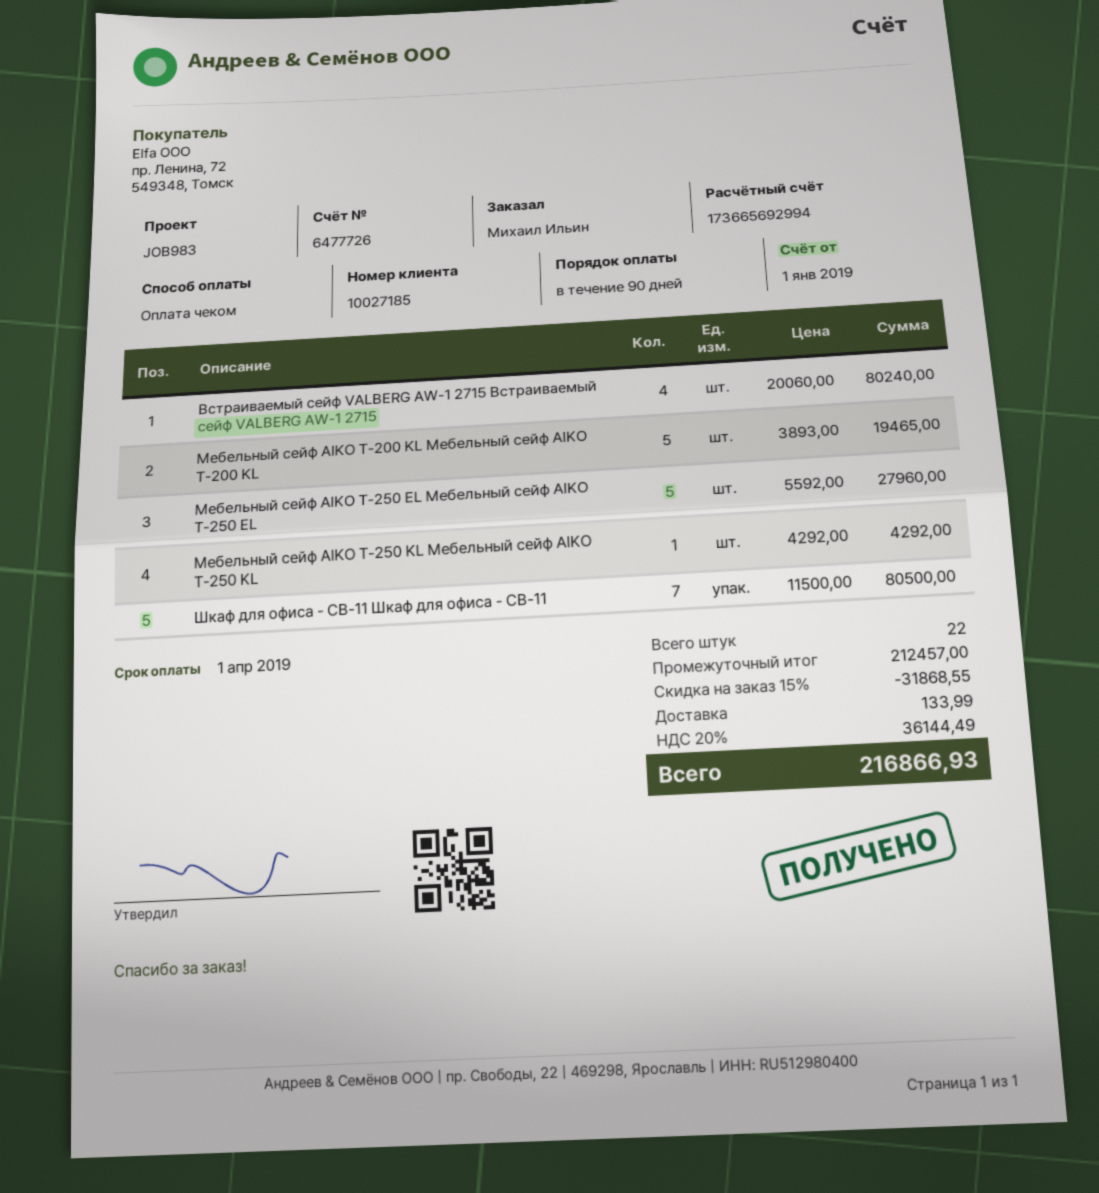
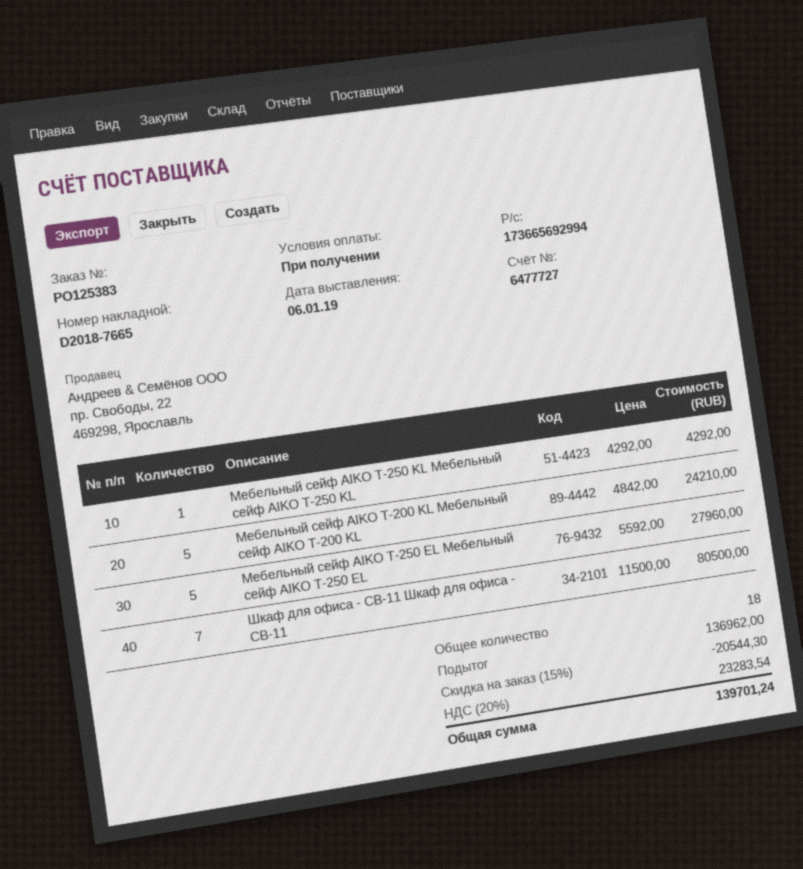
invoice number: 6477726 -> 6477727
invoice date: 2019-01-01 -> 2019-01-06
payment terms: 90 days -> on receipt
Встраиваемый сейф VALBERG AW-1 2715 Встраиваемый сейф VALBERG AW-1 2715: 4 x 20060.00 = 80240.00 -> none
Мебельный сейф AIKO T-200 KL Мебельный сейф AIKO T-200 KL: 5 x 3893.00 = 19465.00 -> 5 x 4842.00 = 24210.00
total quantity: 22 -> 18
subtotal: 212457.00 -> 136962.00
discount: 15% = 31868.55 -> 15% = 20544.30
shipping: 133.99 -> none
tax: 20% = 36144.49 -> 20% = 23283.54
total: 216866.93 -> 139701.24

